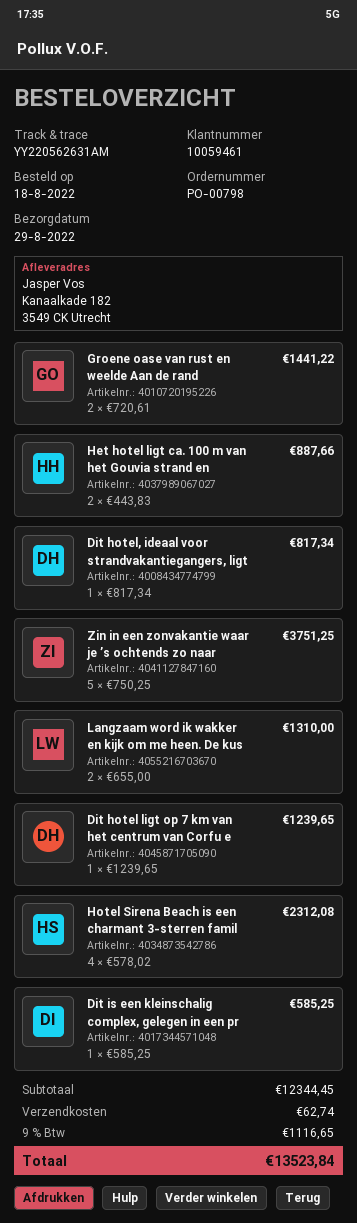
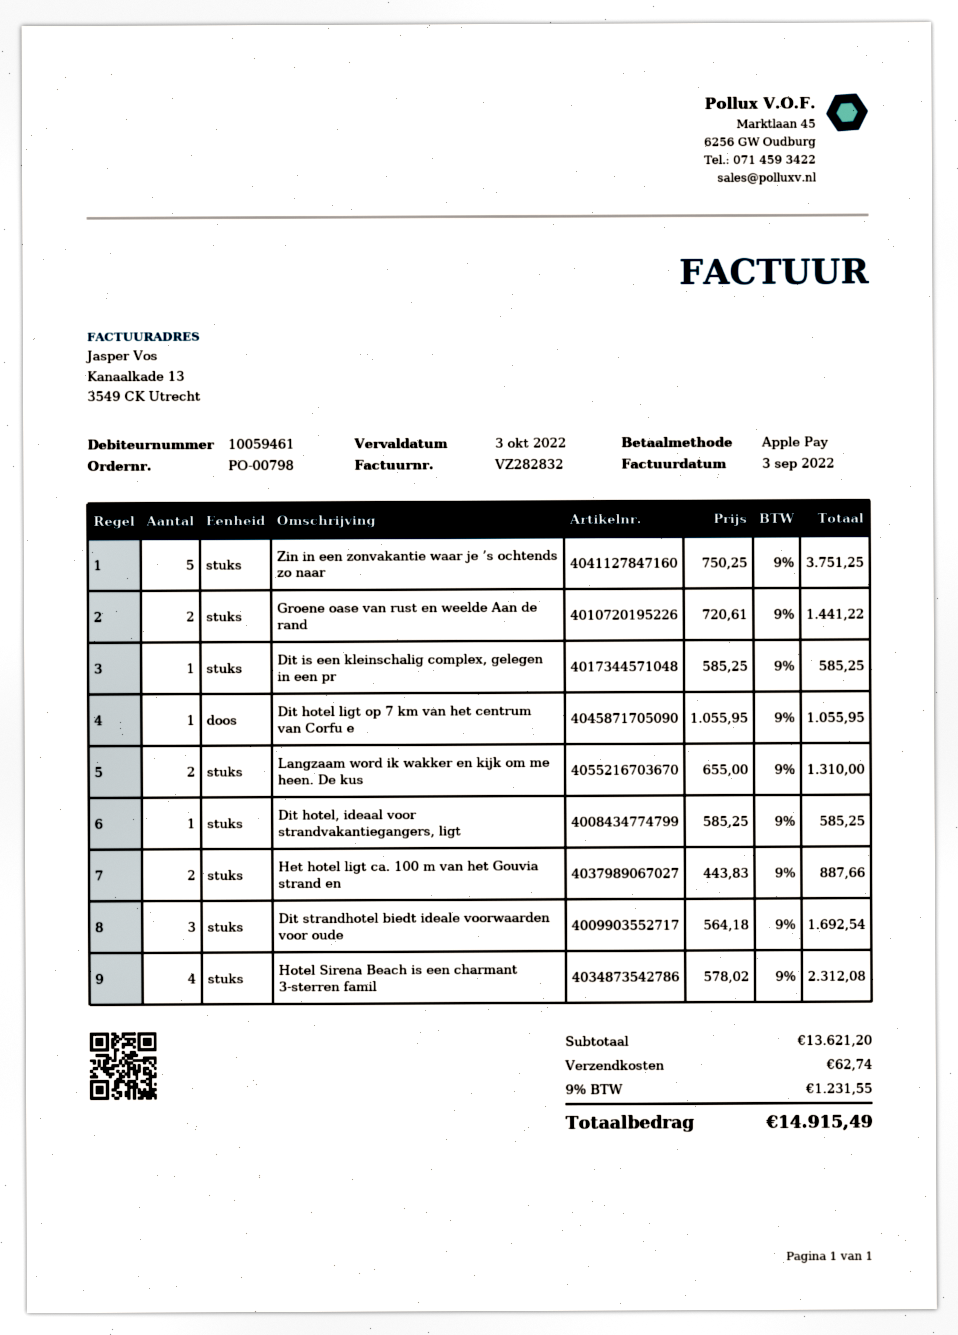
Dit hotel, ideaal voor strandvakantiegangers, ligt: 1 x 817.34 = 817.34 -> 1 x 585.25 = 585.25
Dit hotel ligt op 7 km van het centrum van Corfu e: 1 x 1239.65 = 1239.65 -> 1 x 1055.95 = 1055.95
Dit strandhotel biedt ideale voorwaarden voor oude: none -> 3 x 564.18 = 1692.54
subtotal: 12344.45 -> 13621.20
tax: 9% = 1116.65 -> 9% = 1231.55
total: 13523.84 -> 14915.49

